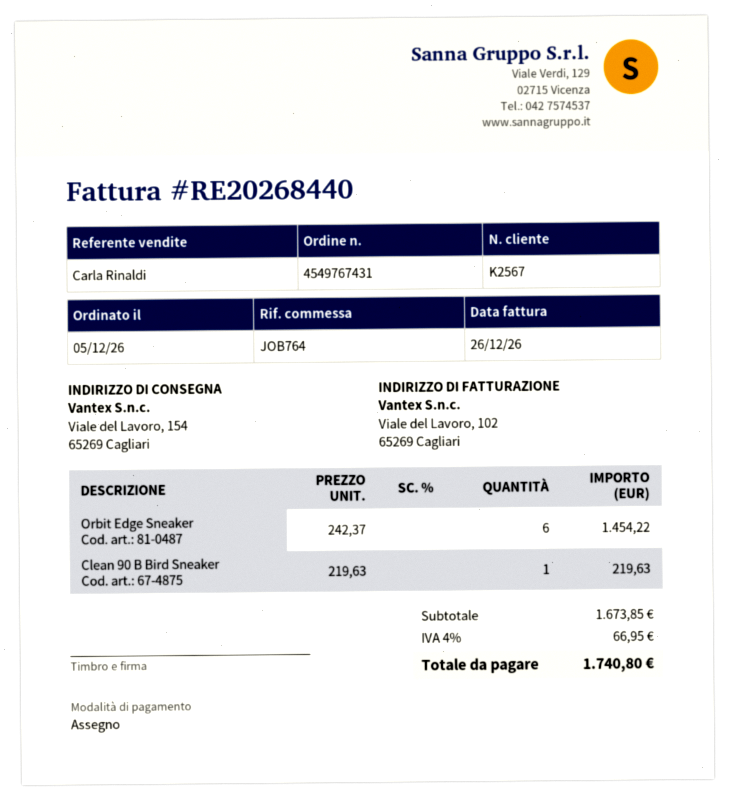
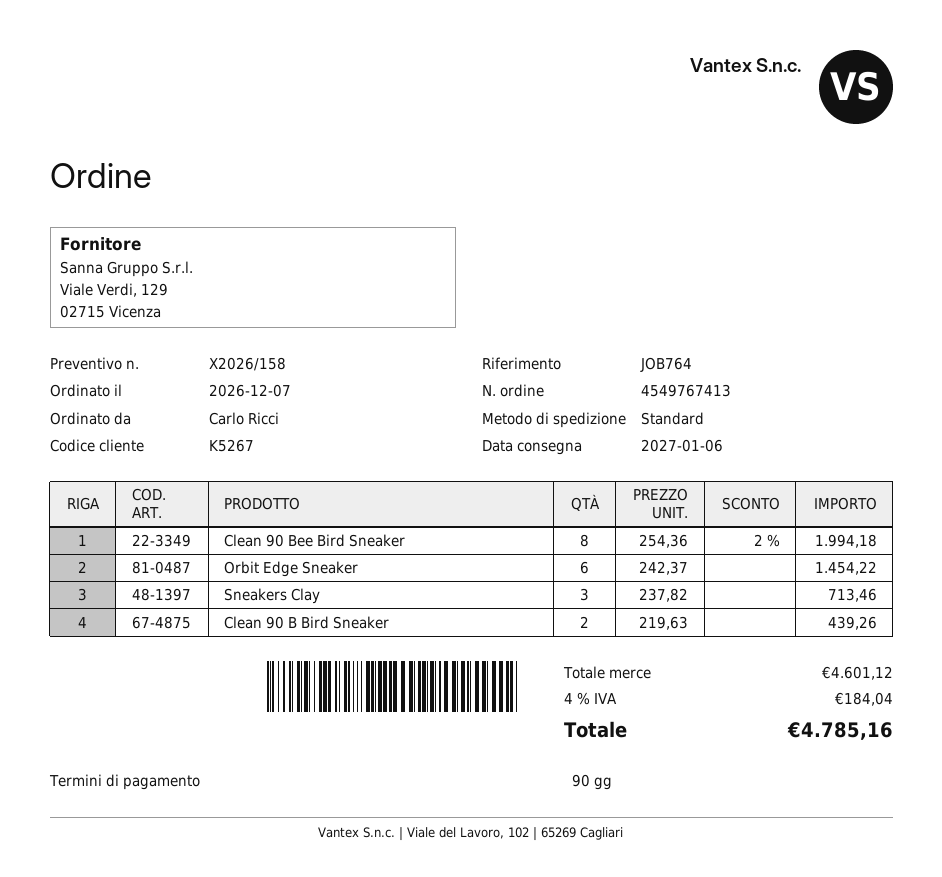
order number: 4549767431 -> 4549767413
order date: 2026-12-05 -> 2026-12-07
customer number: K2567 -> K5267
Clean 90 B Bird Sneaker: 1 x 219.63 = 219.63 -> 2 x 219.63 = 439.26
Clean 90 Bee Bird Sneaker: none -> 8 x 254.36 - 2% = 1994.18
Sneakers Clay: none -> 3 x 237.82 = 713.46
subtotal: 1673.85 -> 4601.12
tax: 4% = 66.95 -> 4% = 184.04
total: 1740.80 -> 4785.16

